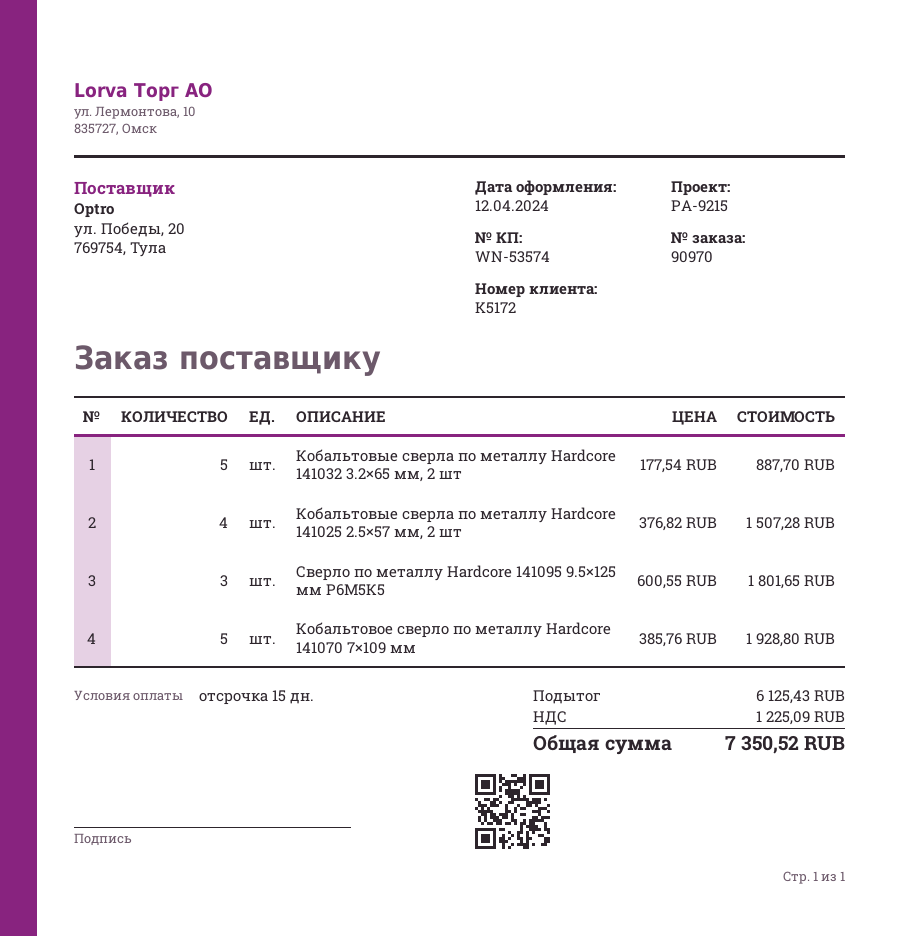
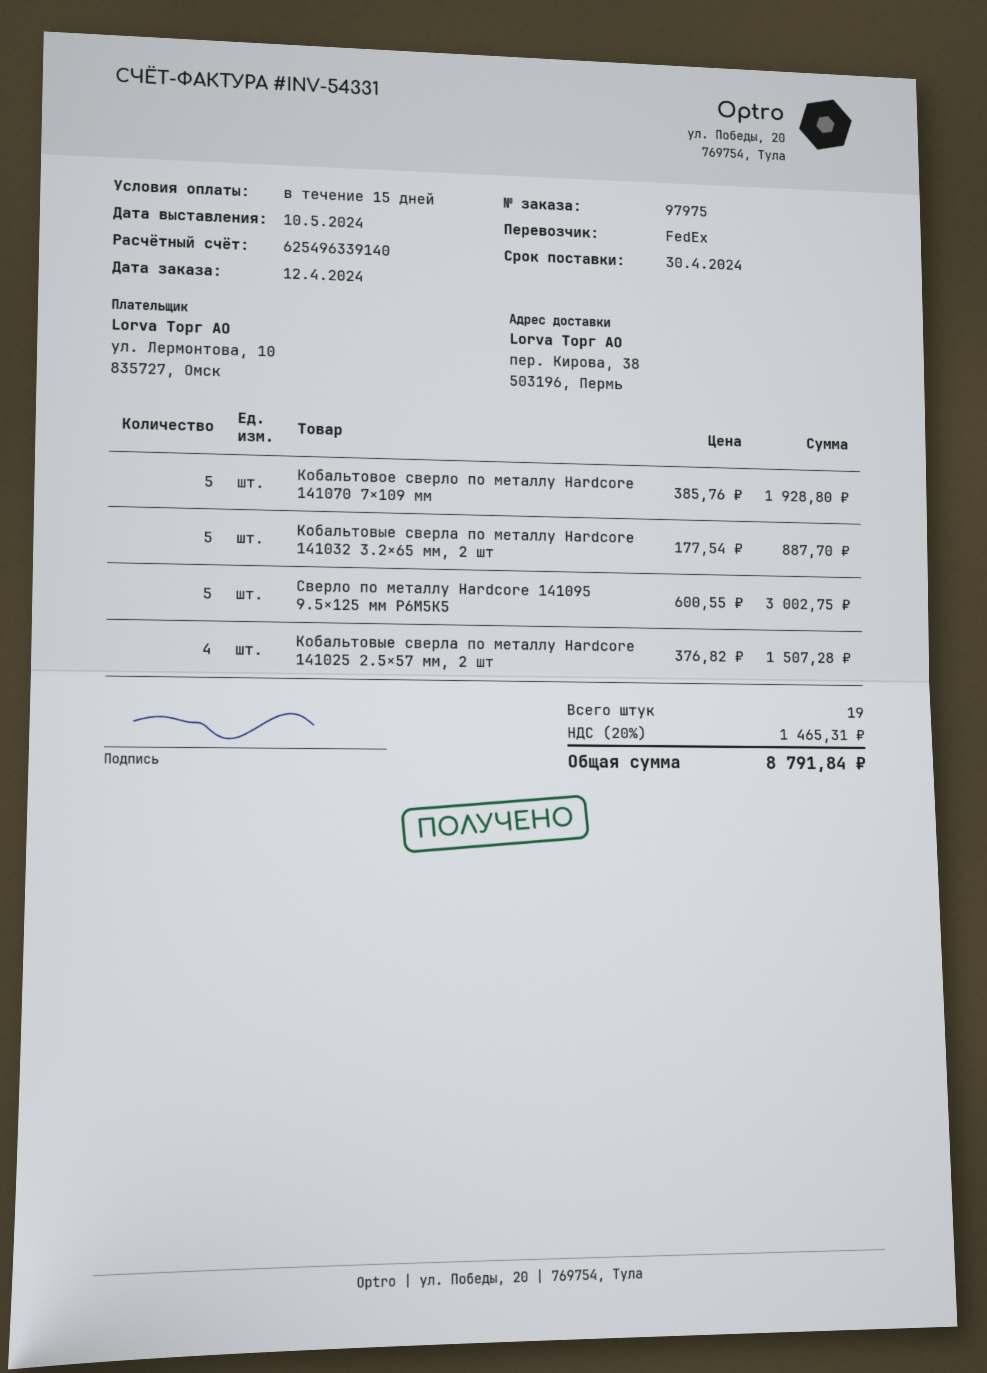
order number: 90970 -> 97975
Сверло по металлу Hardcore 141095 9.5×125 мм Р6М5К5: 3 x 600.55 = 1801.65 -> 5 x 600.55 = 3002.75
tax: 1225.09 -> 1465.31
total: 7350.52 -> 8791.84

